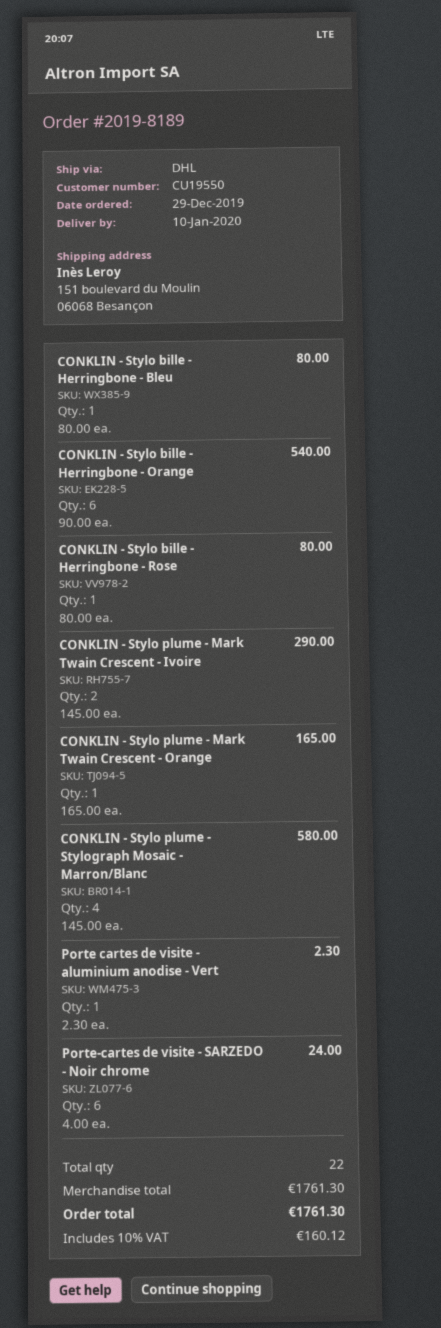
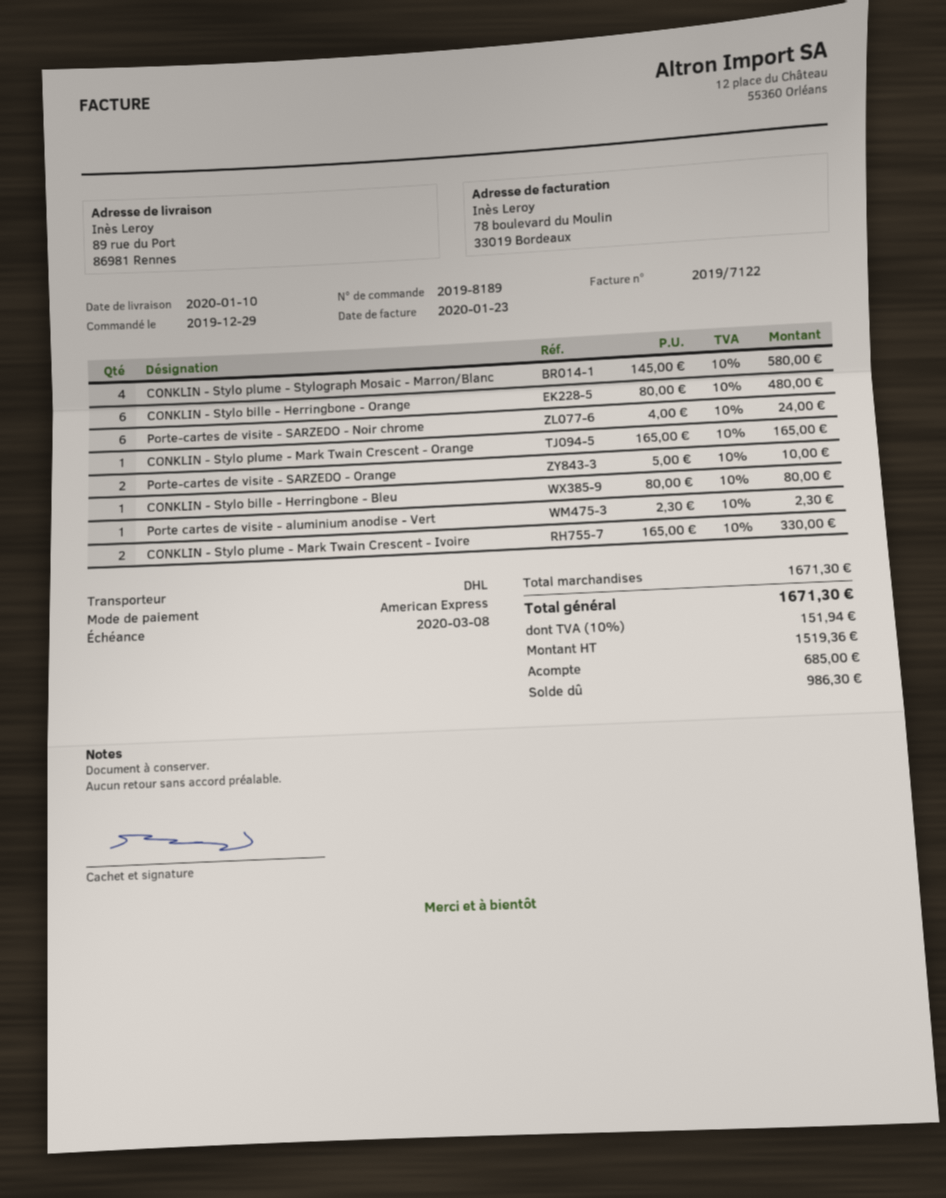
ship to: 151 boulevard du Moulin, 06068 Besançon -> 89 rue du Port, 86981 Rennes
CONKLIN - Stylo bille - Herringbone - Orange: 6 x 90.00 = 540.00 -> 6 x 80.00 = 480.00
CONKLIN - Stylo bille - Herringbone - Rose: 1 x 80.00 = 80.00 -> none
CONKLIN - Stylo plume - Mark Twain Crescent - Ivoire: 2 x 145.00 = 290.00 -> 2 x 165.00 = 330.00
Porte-cartes de visite - SARZEDO - Orange: none -> 2 x 5.00 = 10.00
subtotal: 1761.30 -> 1671.30
tax: 10% = 160.12 -> 10% = 151.94
total: 1761.30 -> 1671.30

